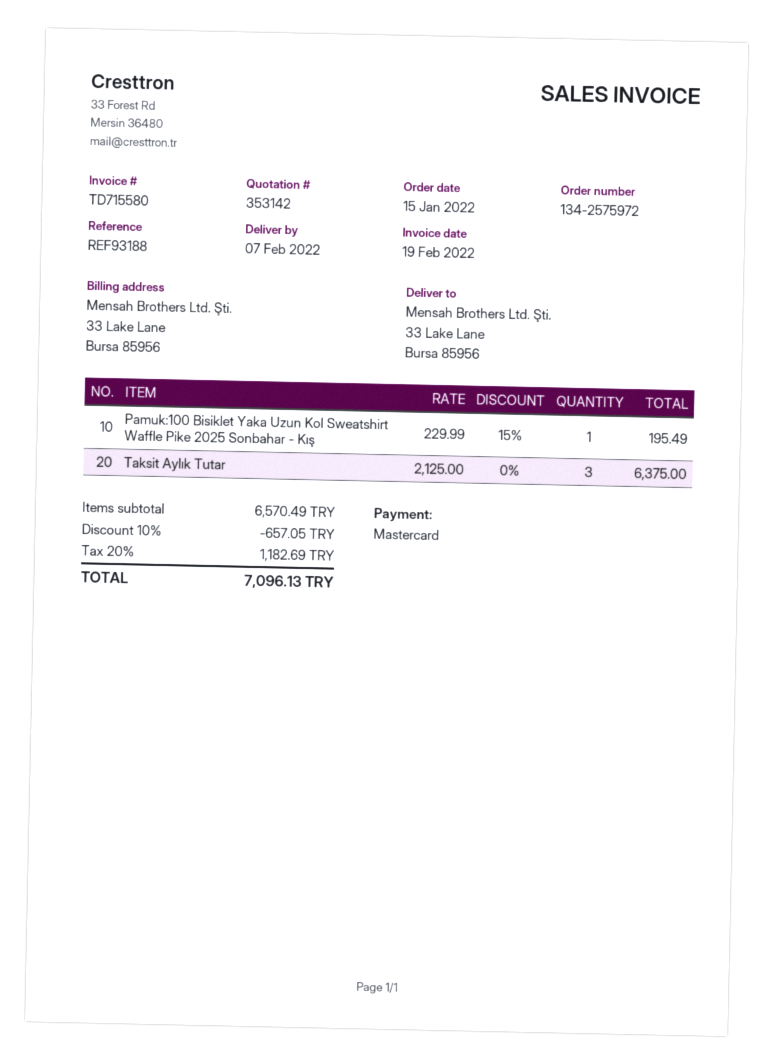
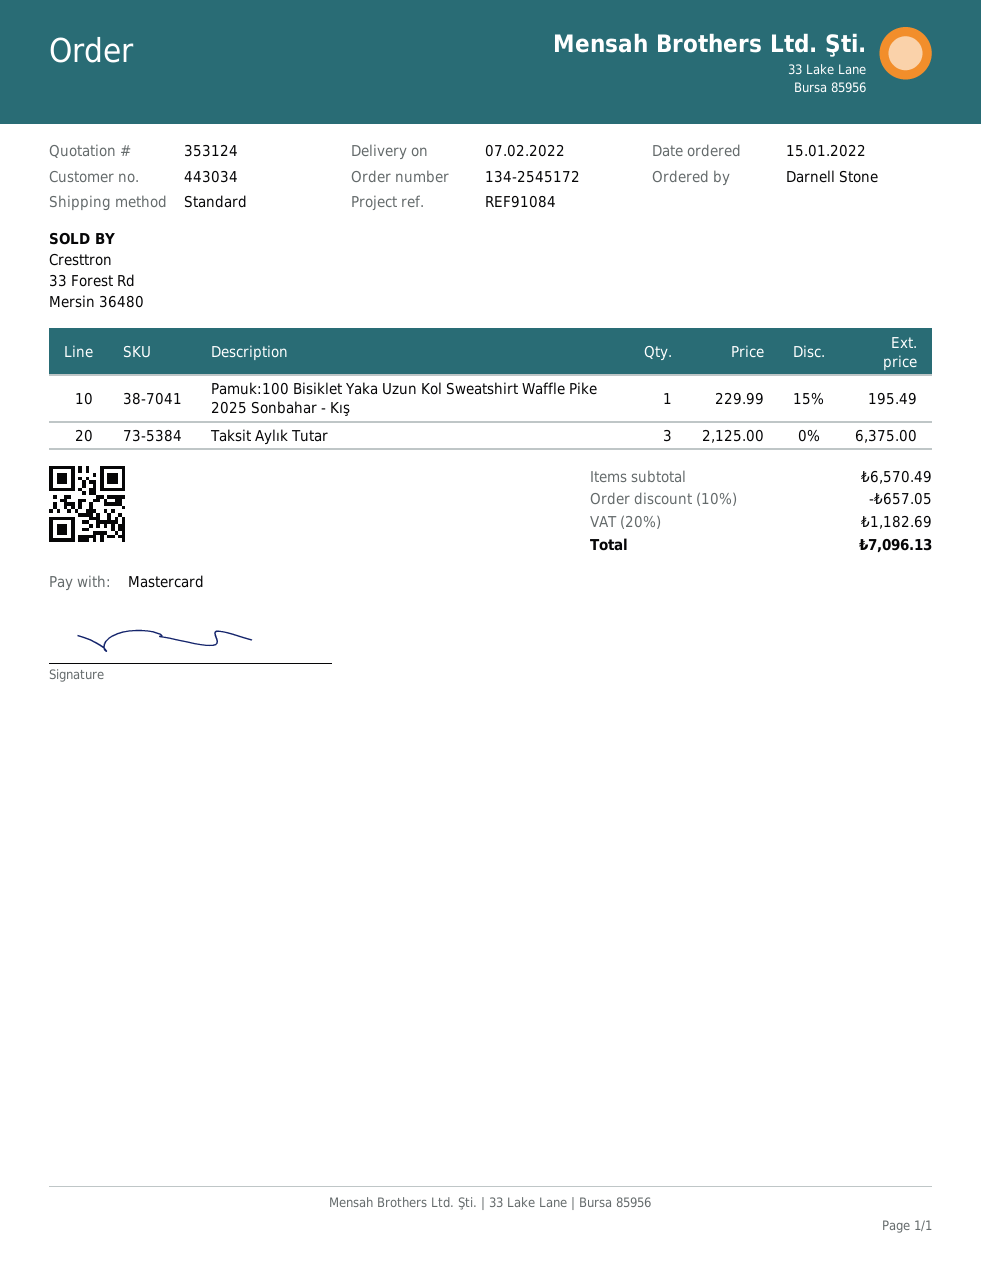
quote number: 353142 -> 353124
order number: 134-2575972 -> 134-2545172
reference: REF93188 -> REF91084

